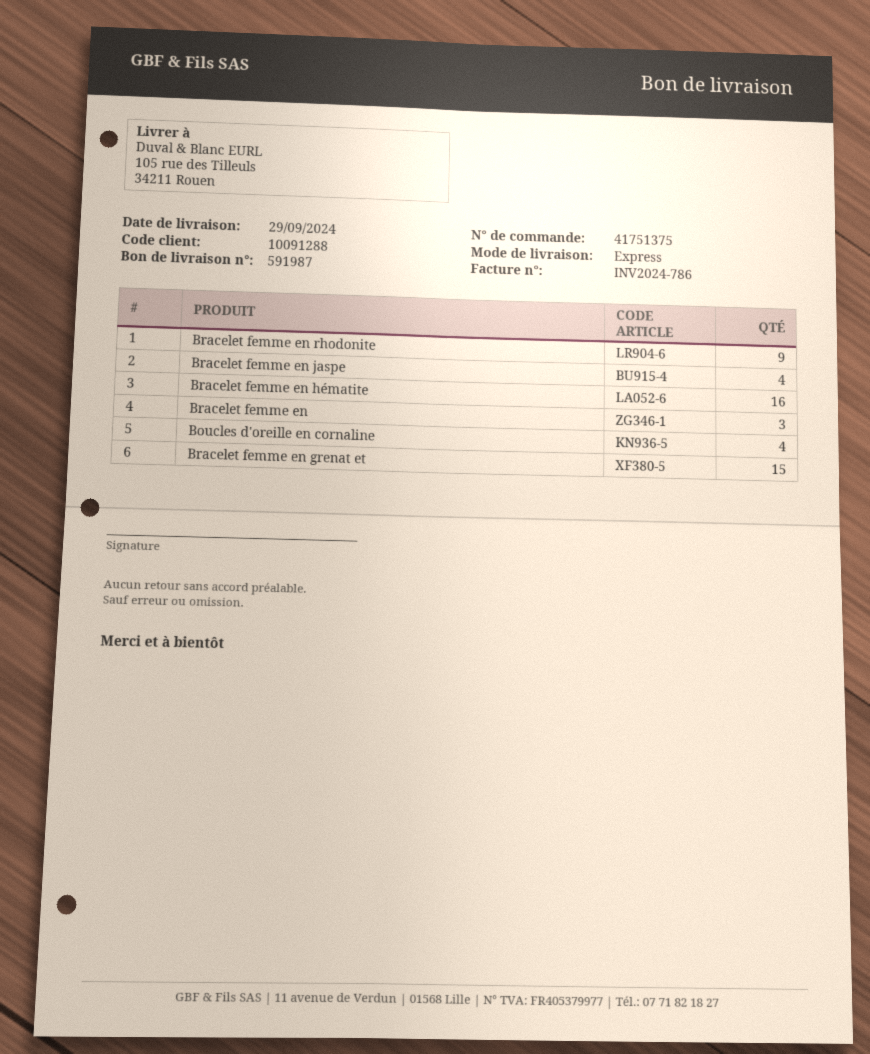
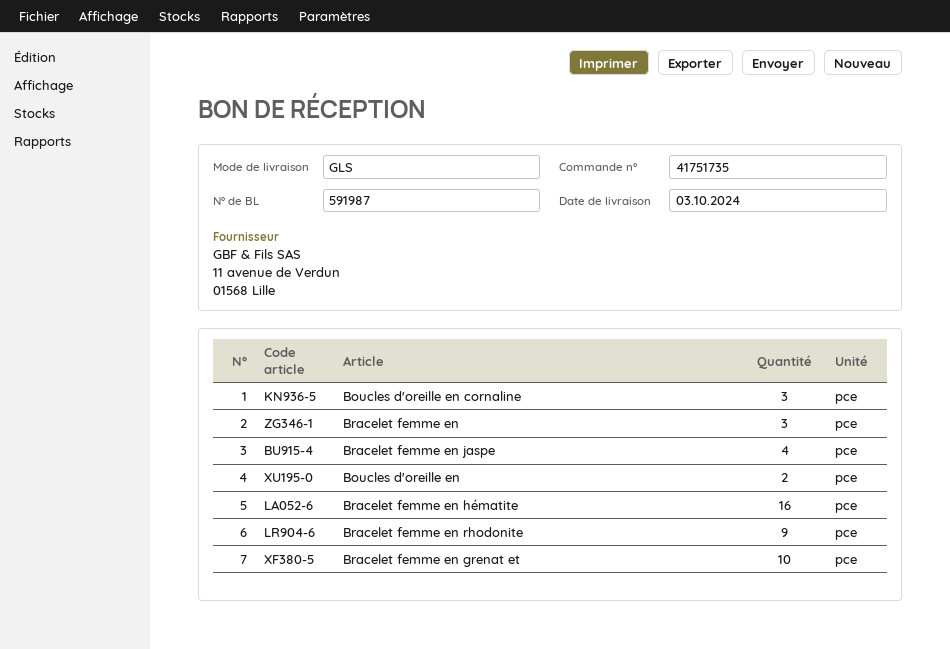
order number: 41751375 -> 41751735
delivery date: 2024-09-29 -> 2024-10-03
shipping method: express -> GLS
Boucles d'oreille en cornaline: 4 -> 3
Bracelet femme en grenat et: 15 -> 10
Boucles d'oreille en: none -> 2

